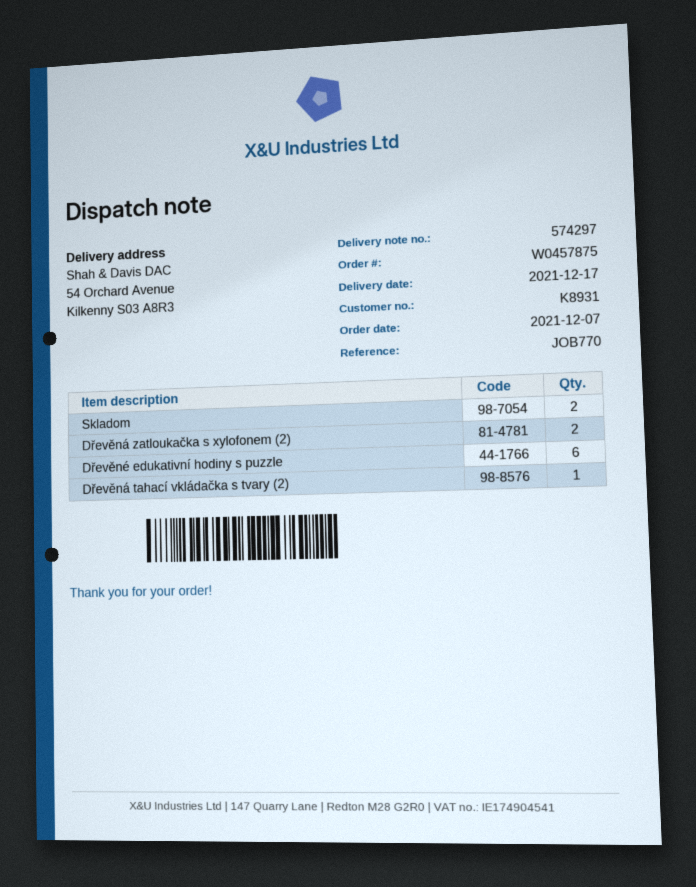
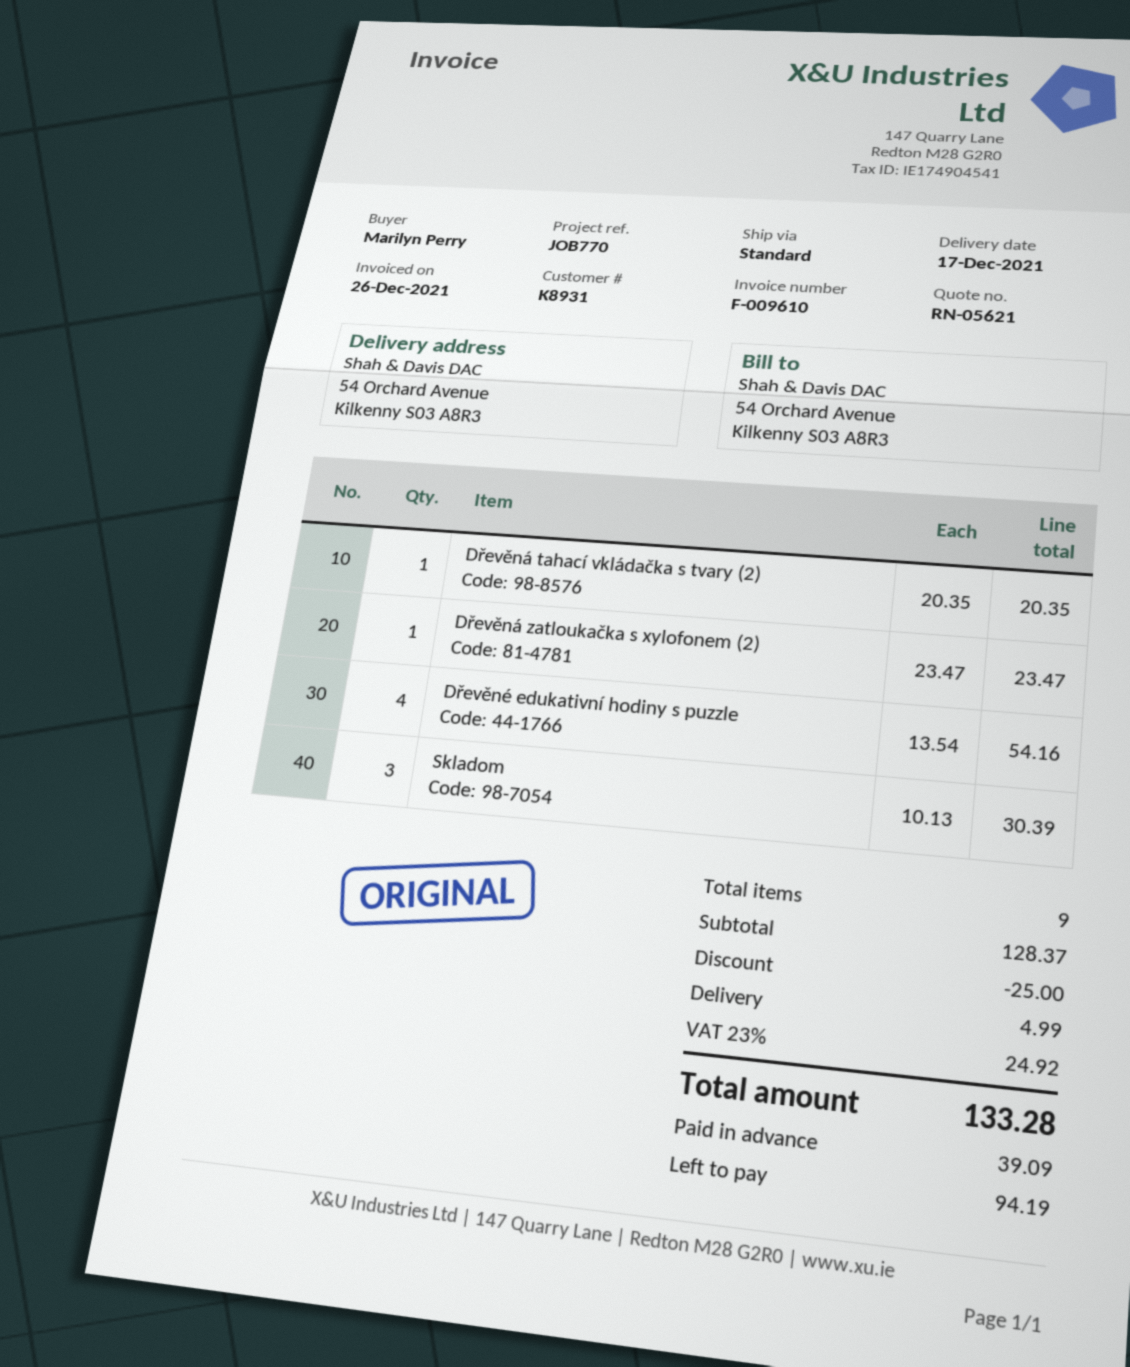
Skladom: 2 -> 3
Dřevěná zatloukačka s xylofonem (2): 2 -> 1
Dřevěné edukativní hodiny s puzzle: 6 -> 4

